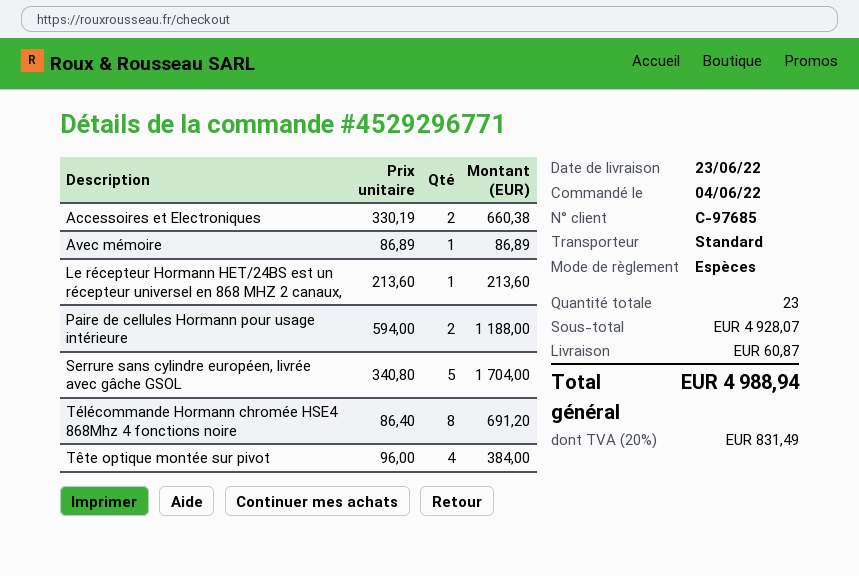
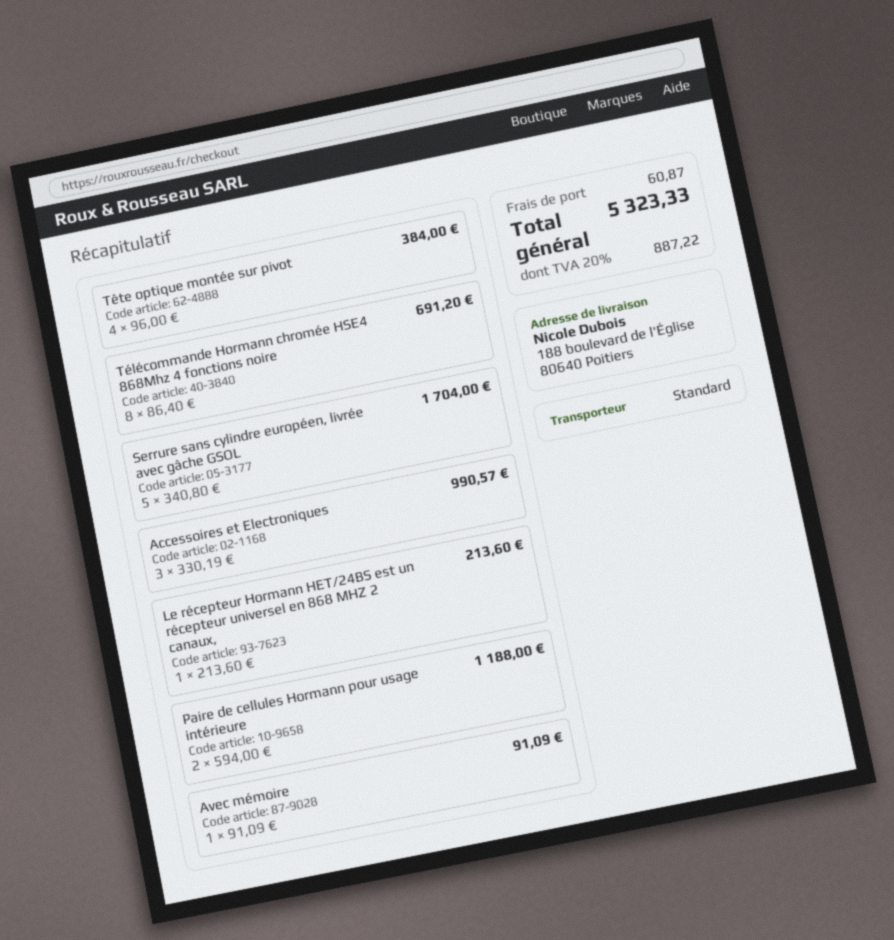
Accessoires et Electroniques: 2 x 330.19 = 660.38 -> 3 x 330.19 = 990.57
Avec mémoire: 1 x 86.89 = 86.89 -> 1 x 91.09 = 91.09
tax: 20% = 831.49 -> 20% = 887.22
total: 4988.94 -> 5323.33

